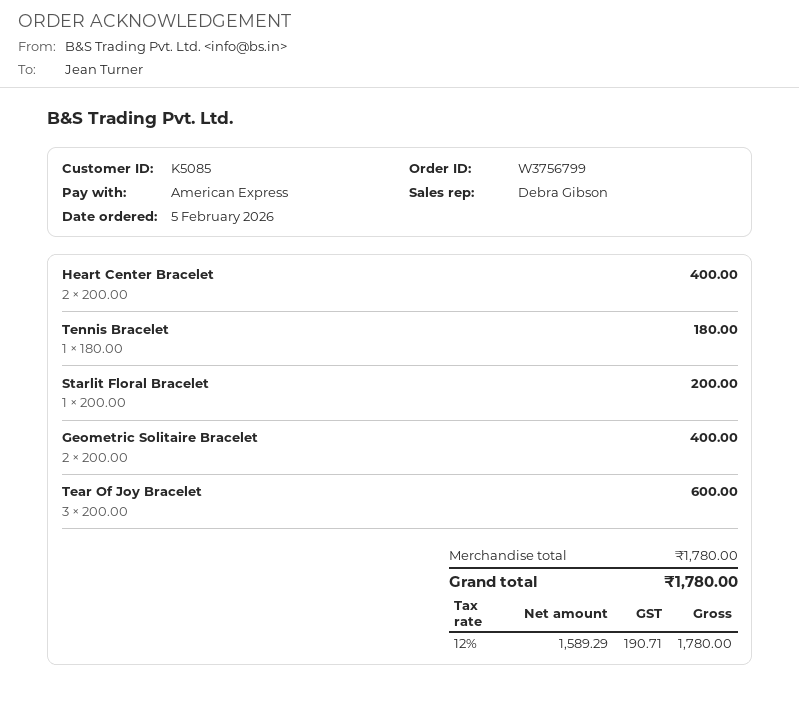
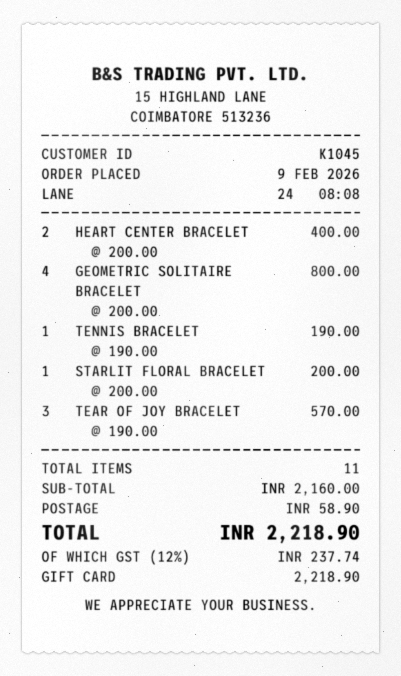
order date: 2026-02-05 -> 2026-02-09
customer number: K5085 -> K1045
payment method: American Express -> gift card
Tennis Bracelet: 1 x 180.00 = 180.00 -> 1 x 190.00 = 190.00
Geometric Solitaire Bracelet: 2 x 200.00 = 400.00 -> 4 x 200.00 = 800.00
Tear Of Joy Bracelet: 3 x 200.00 = 600.00 -> 3 x 190.00 = 570.00
subtotal: 1780.00 -> 2160.00
shipping: none -> 58.90
tax: 12% = 190.71 -> 12% = 237.74
total: 1780.00 -> 2218.90

